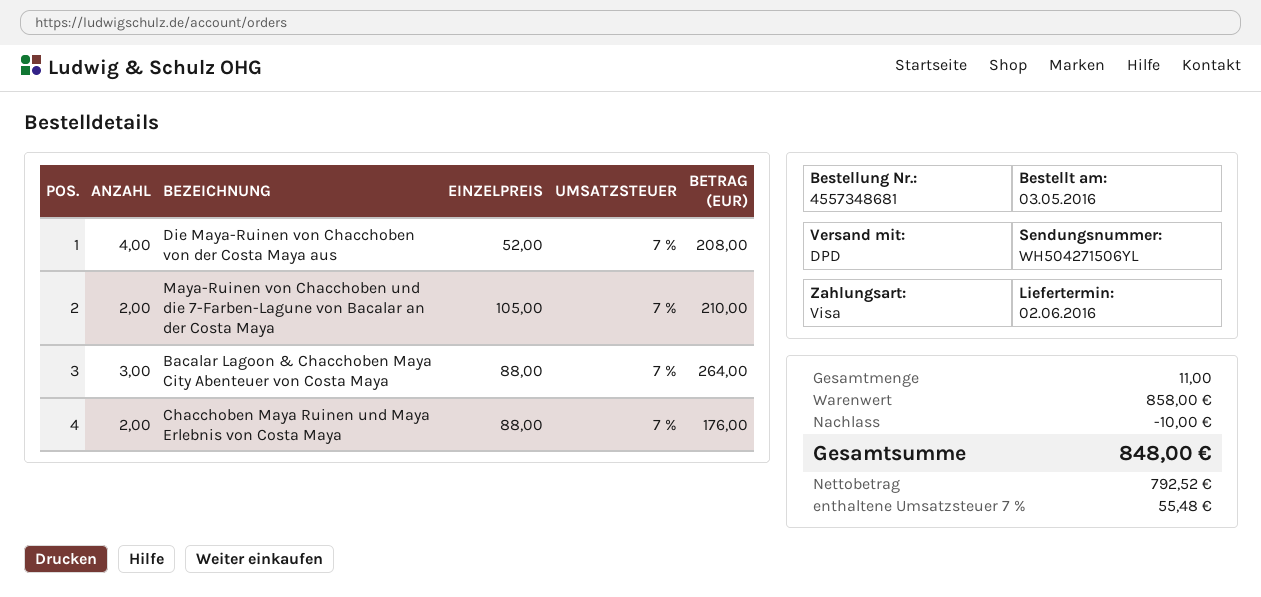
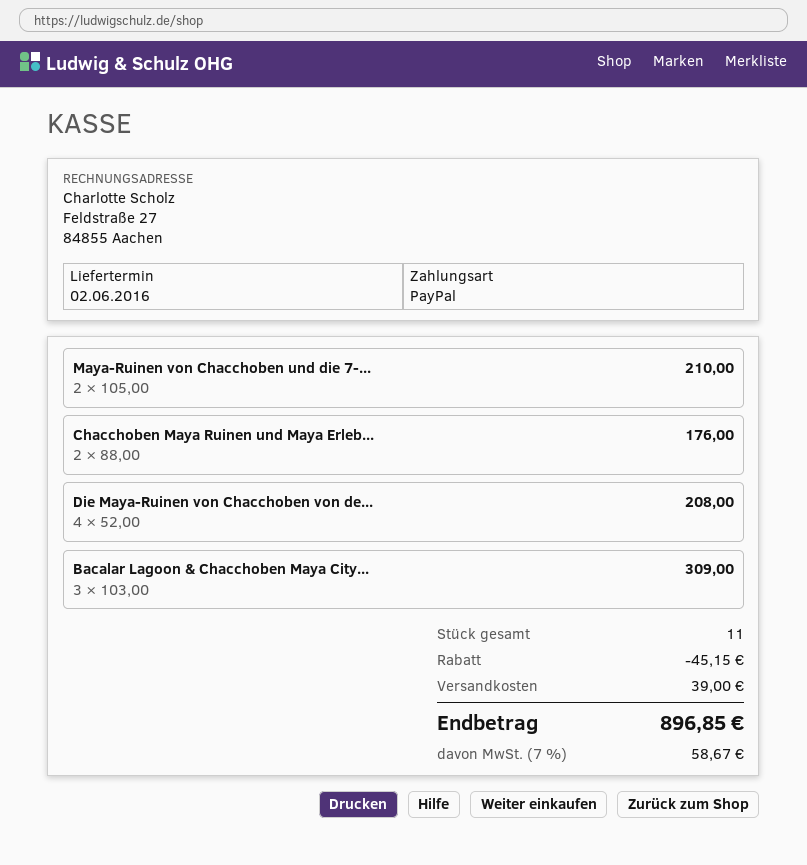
payment method: Visa -> PayPal
Bacalar Lagoon & Chacchoben Maya City Abenteuer von Costa Maya: 3 x 88.00 = 264.00 -> 3 x 103.00 = 309.00
discount: 10.00 -> 45.15
shipping: none -> 39.00
tax: 7% = 55.48 -> 7% = 58.67
total: 848.00 -> 896.85

